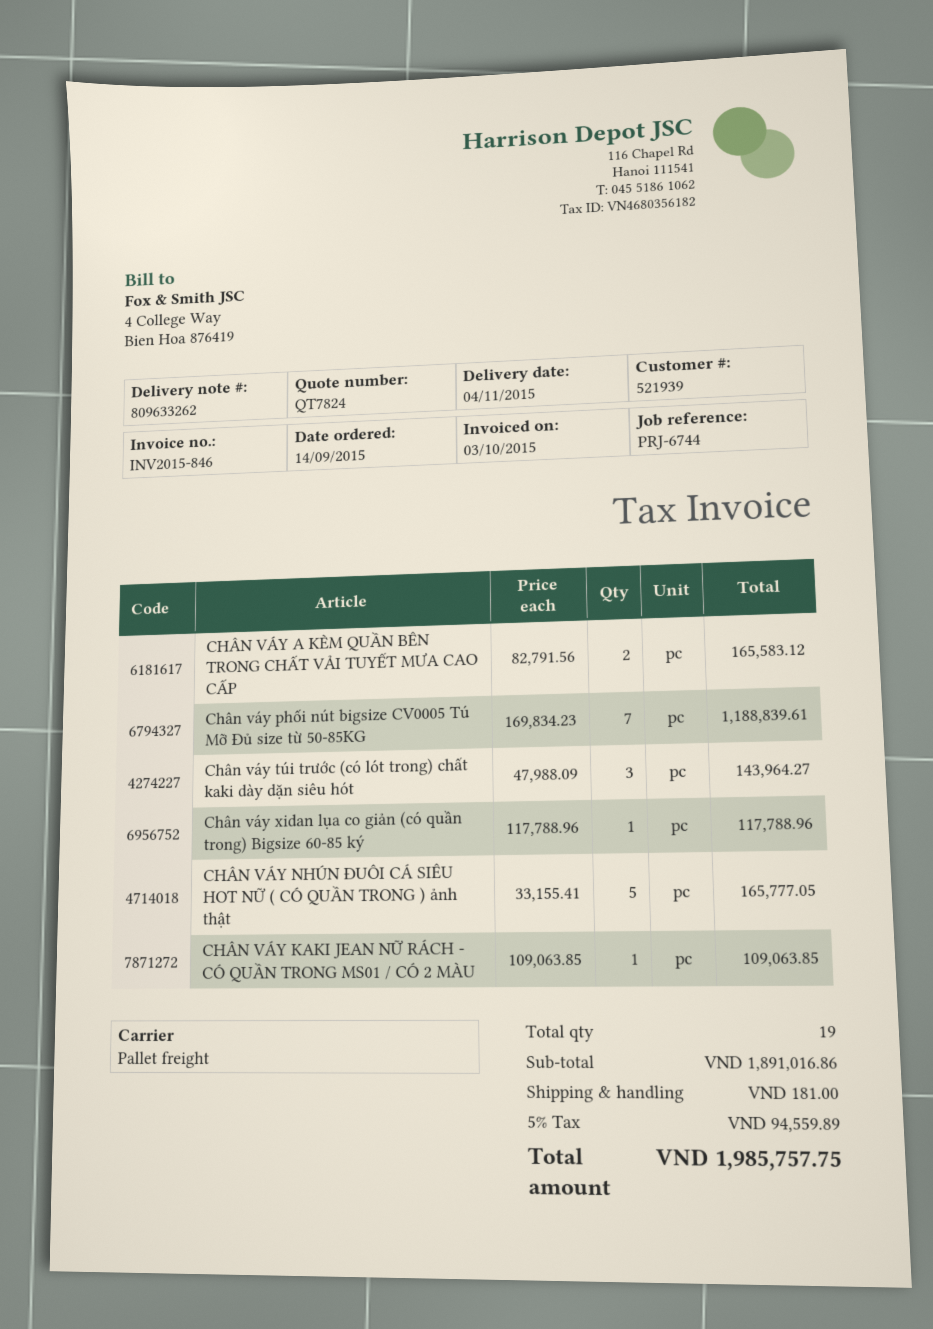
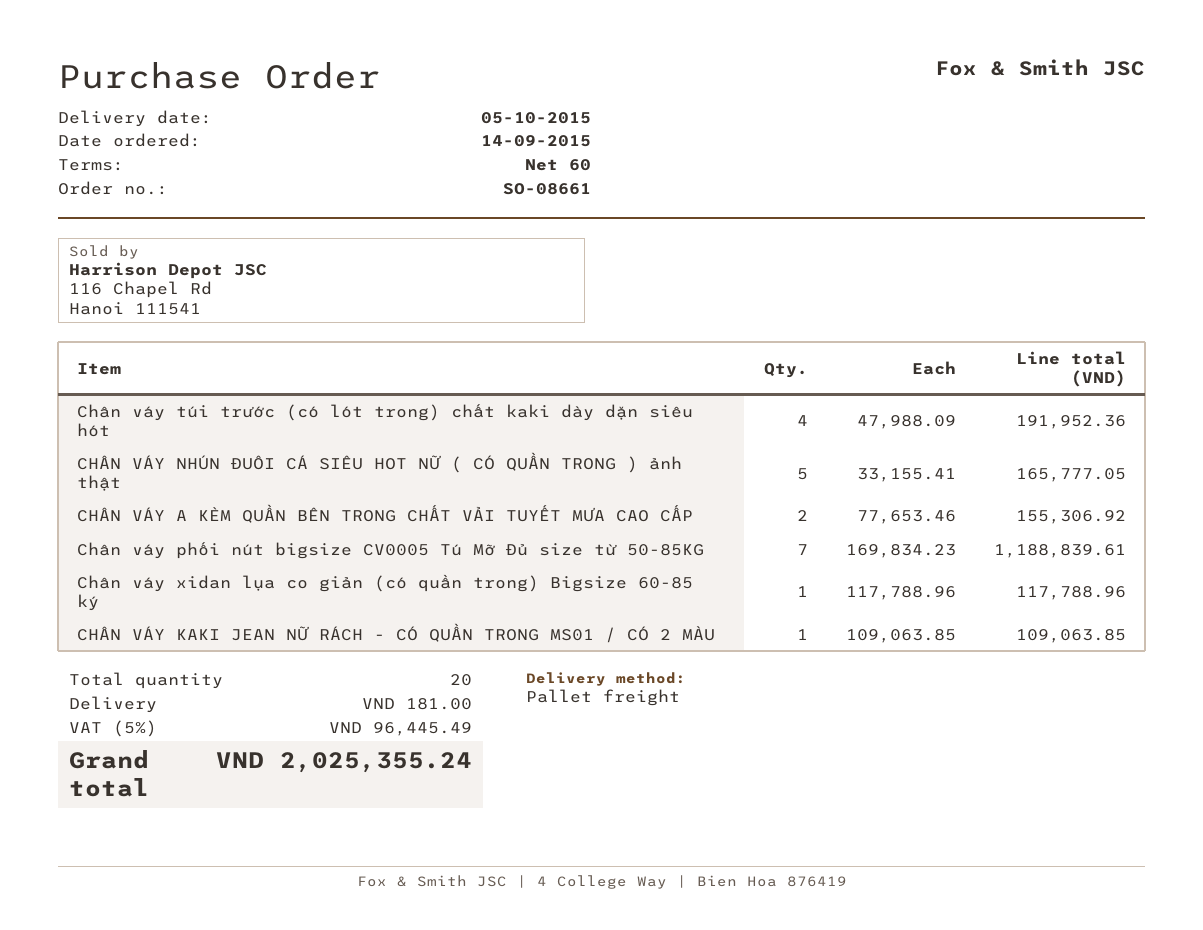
delivery date: 2015-11-04 -> 2015-10-05
CHÂN VÁY A KÈM QUẦN BÊN TRONG CHẤT VẢI TUYẾT MƯA CAO CẤP: 2 x 82791.56 = 165583.12 -> 2 x 77653.46 = 155306.92
Chân váy túi trước (có lót trong) chất kaki dày dặn siêu hót: 3 x 47988.09 = 143964.27 -> 4 x 47988.09 = 191952.36
total quantity: 19 -> 20
tax: 5% = 94559.89 -> 5% = 96445.49
total: 1985757.75 -> 2025355.24

